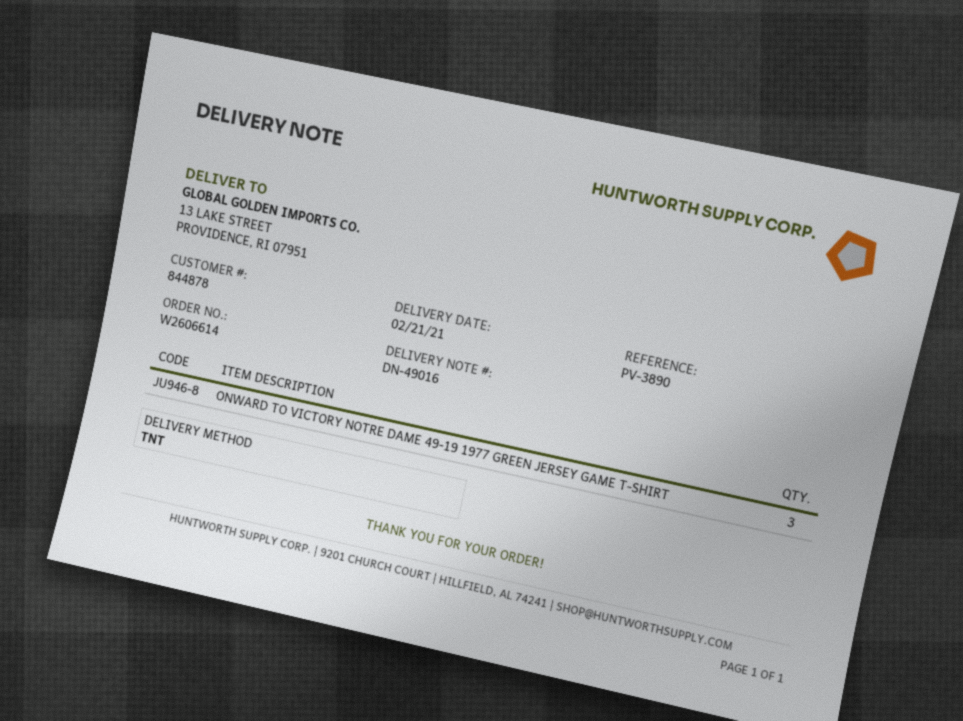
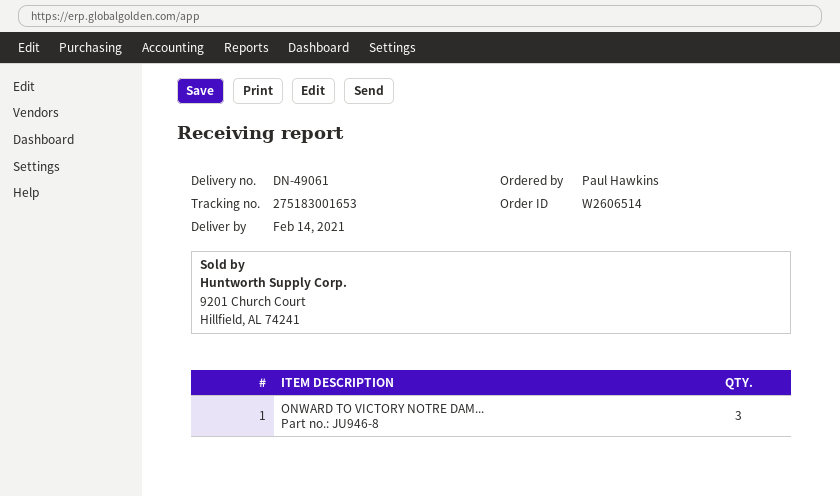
order number: W2606614 -> W2606514
delivery note number: DN-49016 -> DN-49061
delivery date: 2021-02-21 -> 2021-02-14

